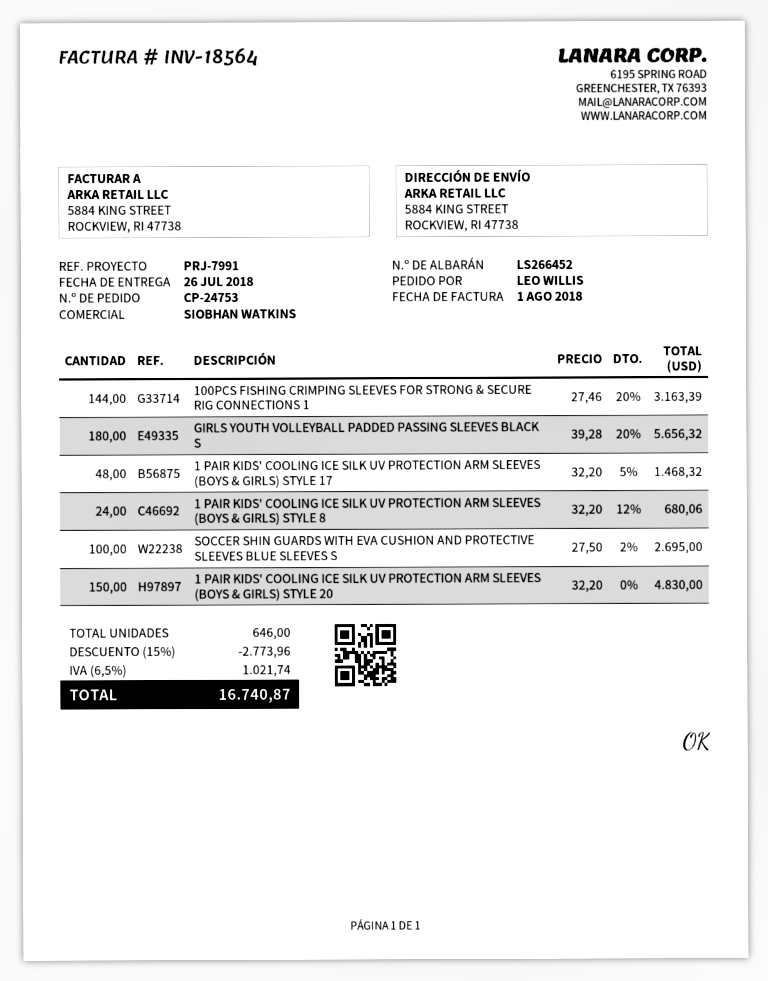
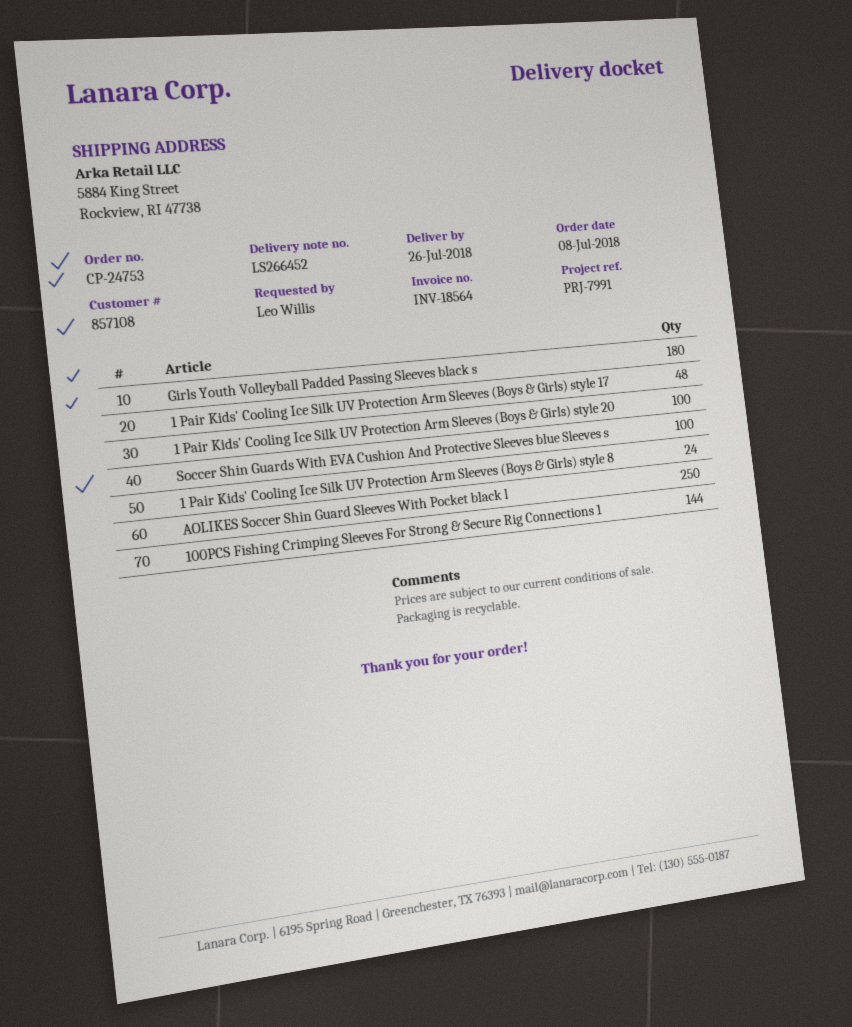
1 PAIR KIDS' COOLING ICE SILK UV PROTECTION ARM SLEEVES (BOYS & GIRLS) STYLE 20: 150 -> 100
AOLIKES Soccer Shin Guard Sleeves With Pocket black l: none -> 250

